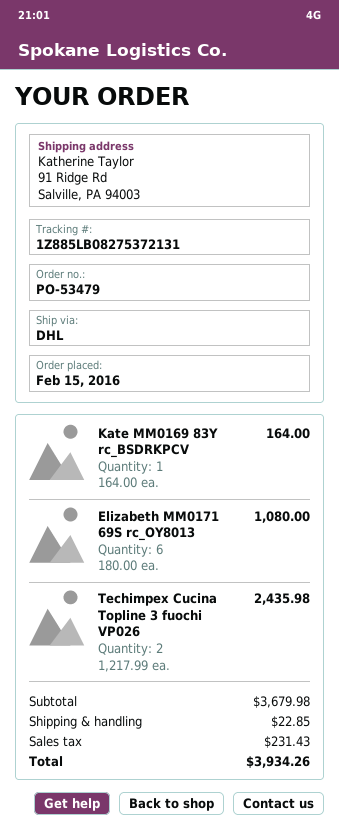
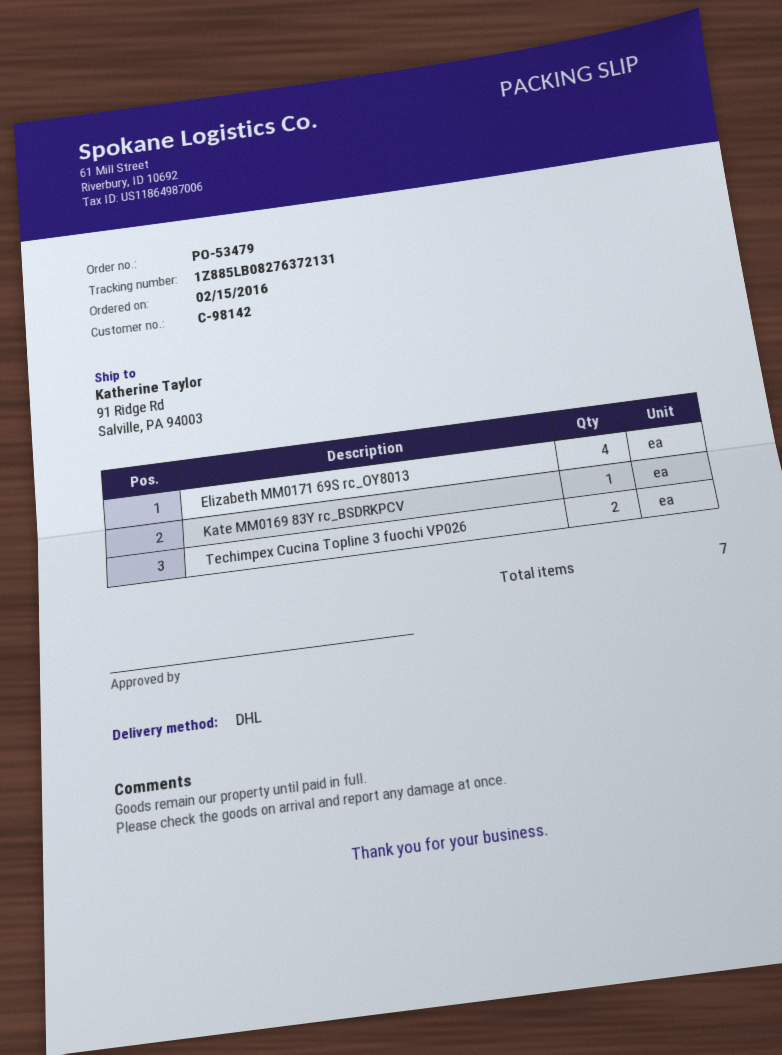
tracking number: 1Z885LB08275372131 -> 1Z885LB08276372131
Elizabeth MM0171 69S rc_OY8013: 6 -> 4

